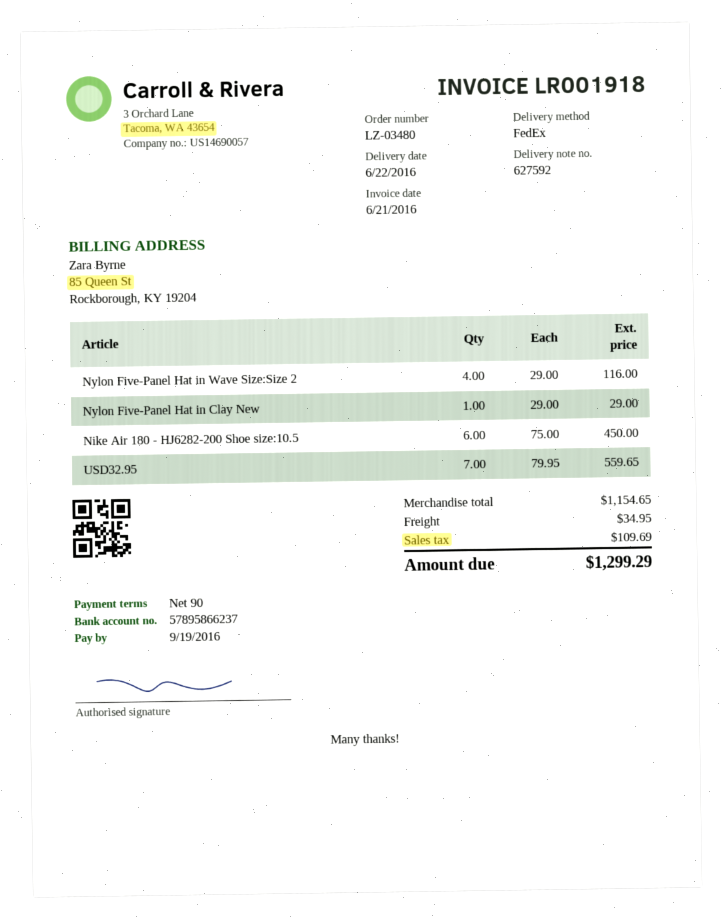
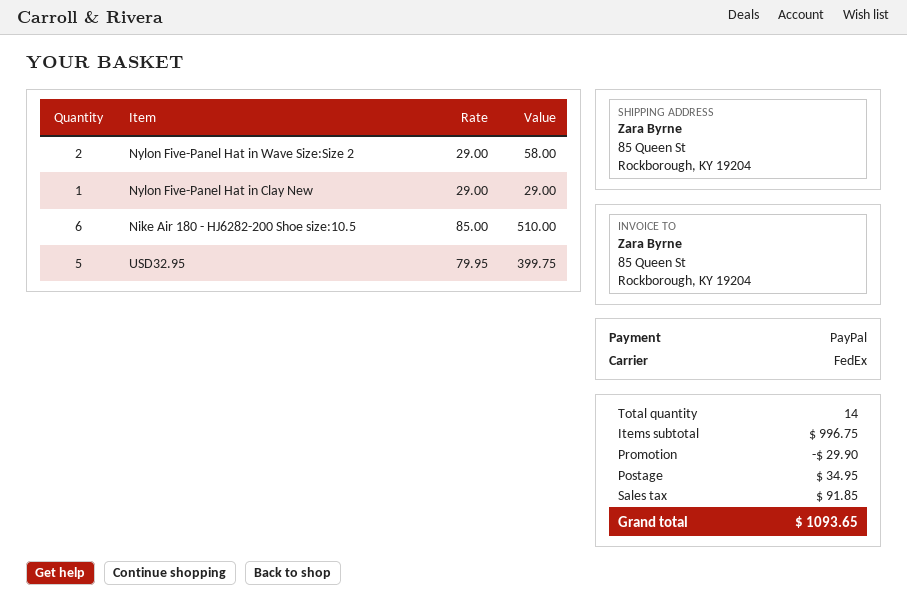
Nylon Five-Panel Hat in Wave Size:Size 2: 4 x 29.00 = 116.00 -> 2 x 29.00 = 58.00
Nike Air 180 - HJ6282-200 Shoe size:10.5: 6 x 75.00 = 450.00 -> 6 x 85.00 = 510.00
USD32.95: 7 x 79.95 = 559.65 -> 5 x 79.95 = 399.75
subtotal: 1154.65 -> 996.75
discount: none -> 29.90
tax: 109.69 -> 91.85
total: 1299.29 -> 1093.65

